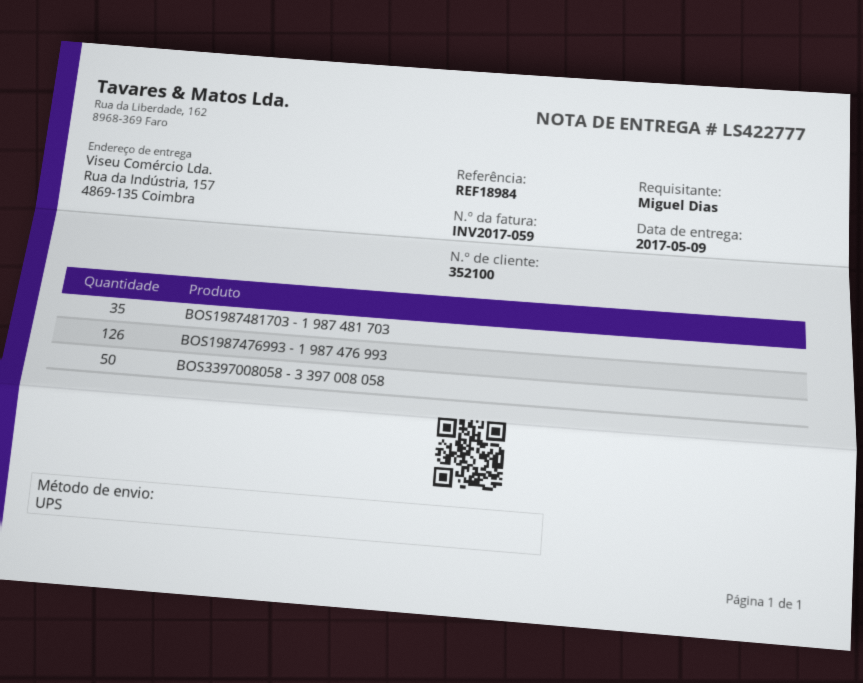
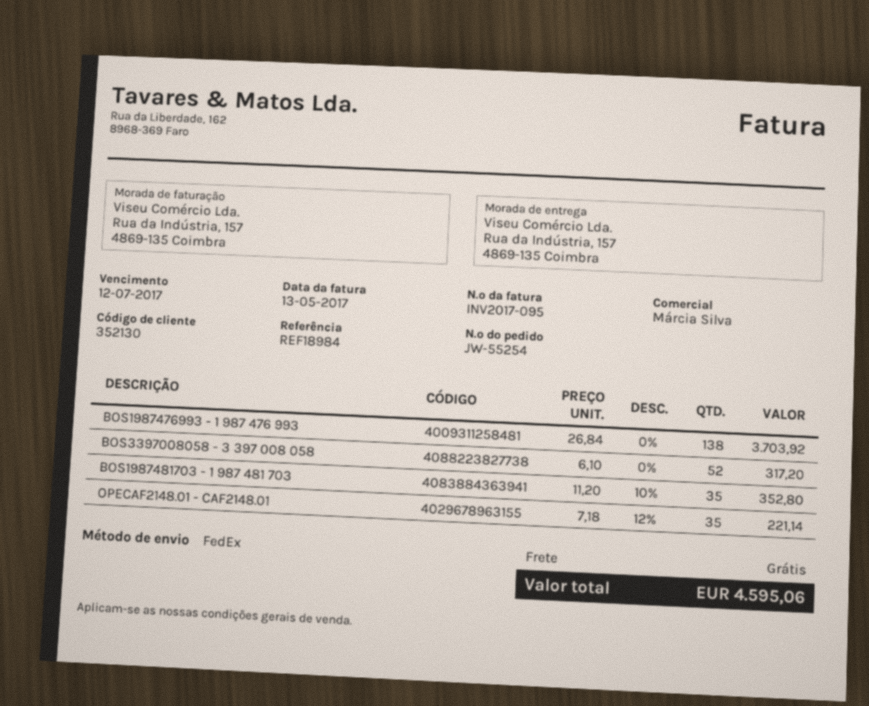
invoice number: INV2017-059 -> INV2017-095
customer number: 352100 -> 352130
shipping method: UPS -> FedEx
BOS1987476993 - 1 987 476 993: 126 -> 138
BOS3397008058 - 3 397 008 058: 50 -> 52
OPECAF2148.01 - CAF2148.01: none -> 35

